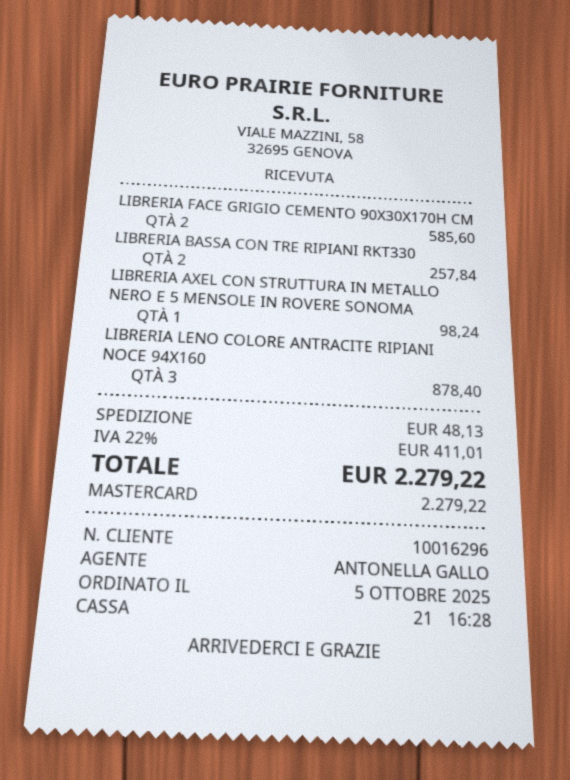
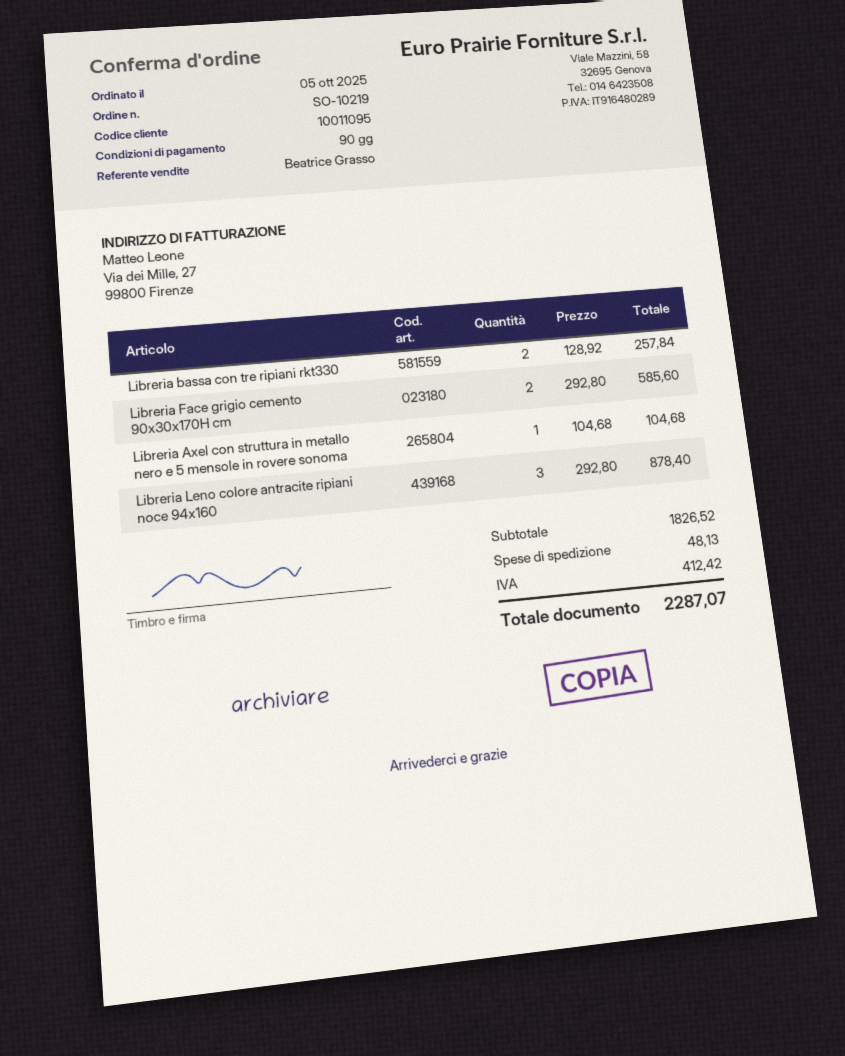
customer number: 10016296 -> 10011095
sales rep: ANTONELLA GALLO -> Beatrice Grasso
LIBRERIA AXEL CON STRUTTURA IN METALLO NERO E 5 MENSOLE IN ROVERE SONOMA: 1 for 98.24 -> 1 for 104.68
tax: 411.01 -> 412.42
total: 2279.22 -> 2287.07

